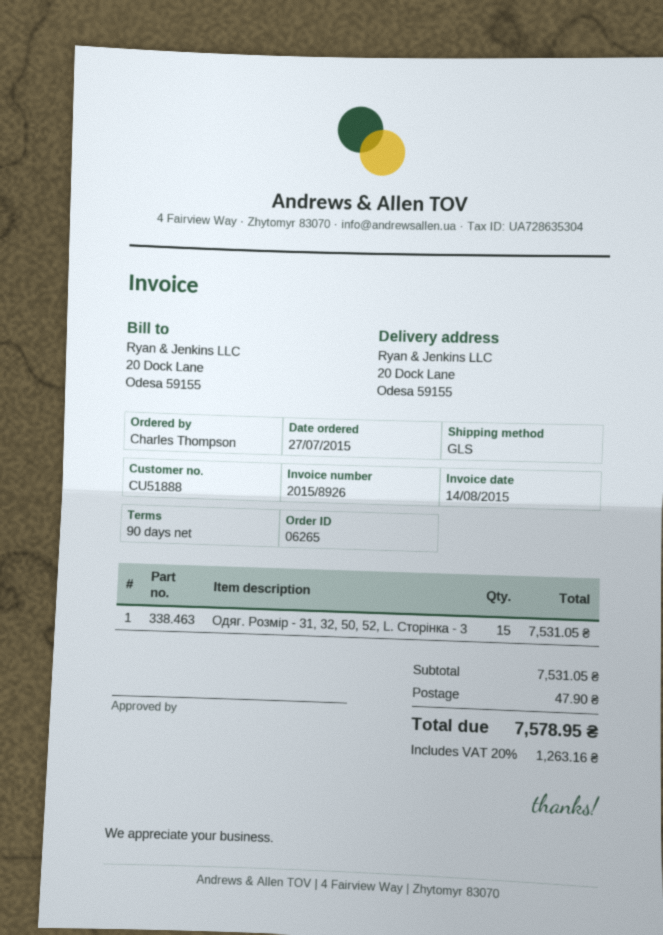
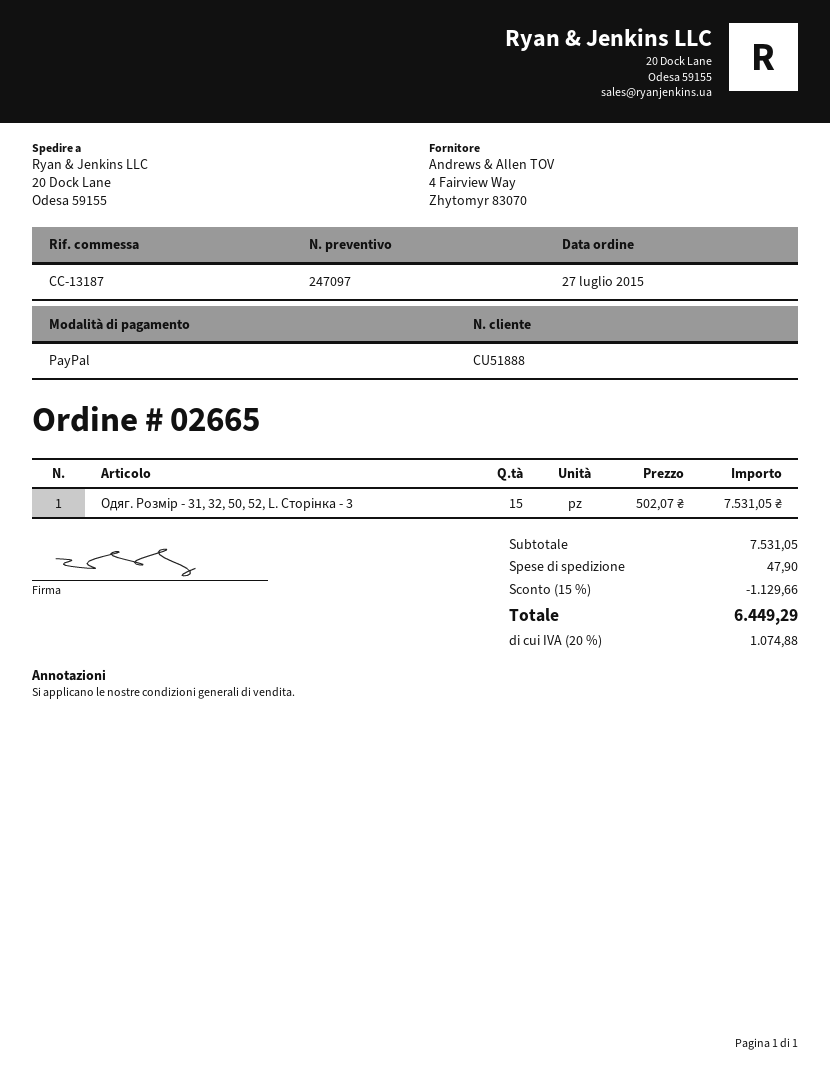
order number: 06265 -> 02665
discount: none -> 15% = 1129.66
tax: 20% = 1263.16 -> 20% = 1074.88
total: 7578.95 -> 6449.29

